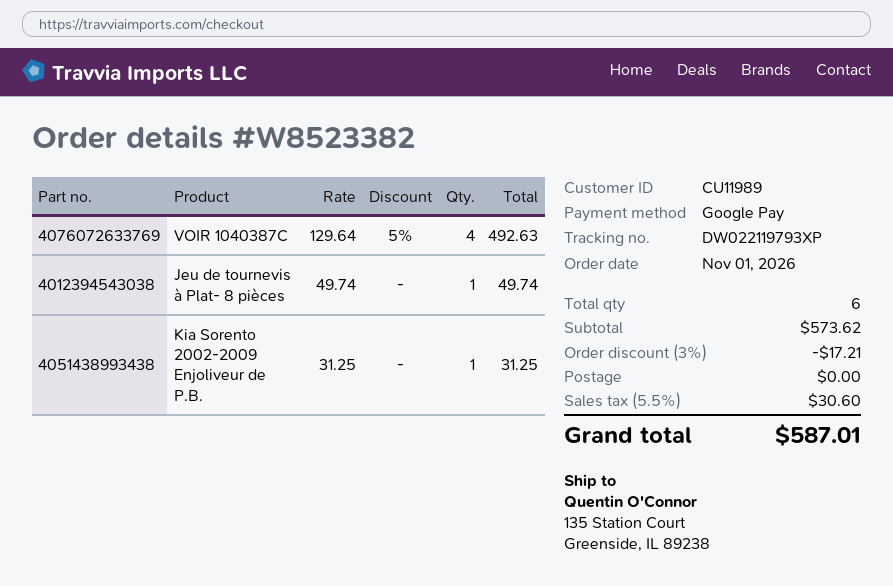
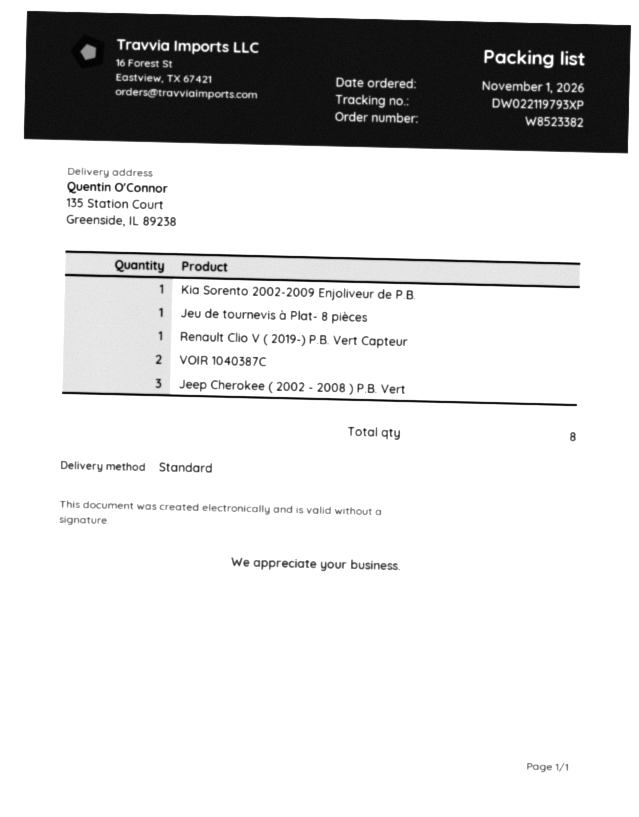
VOIR 1040387C: 4 -> 2
Renault Clio V ( 2019-) P.B. Vert Capteur: none -> 1
Jeep Cherokee ( 2002 - 2008 ) P.B. Vert: none -> 3
total quantity: 6 -> 8

